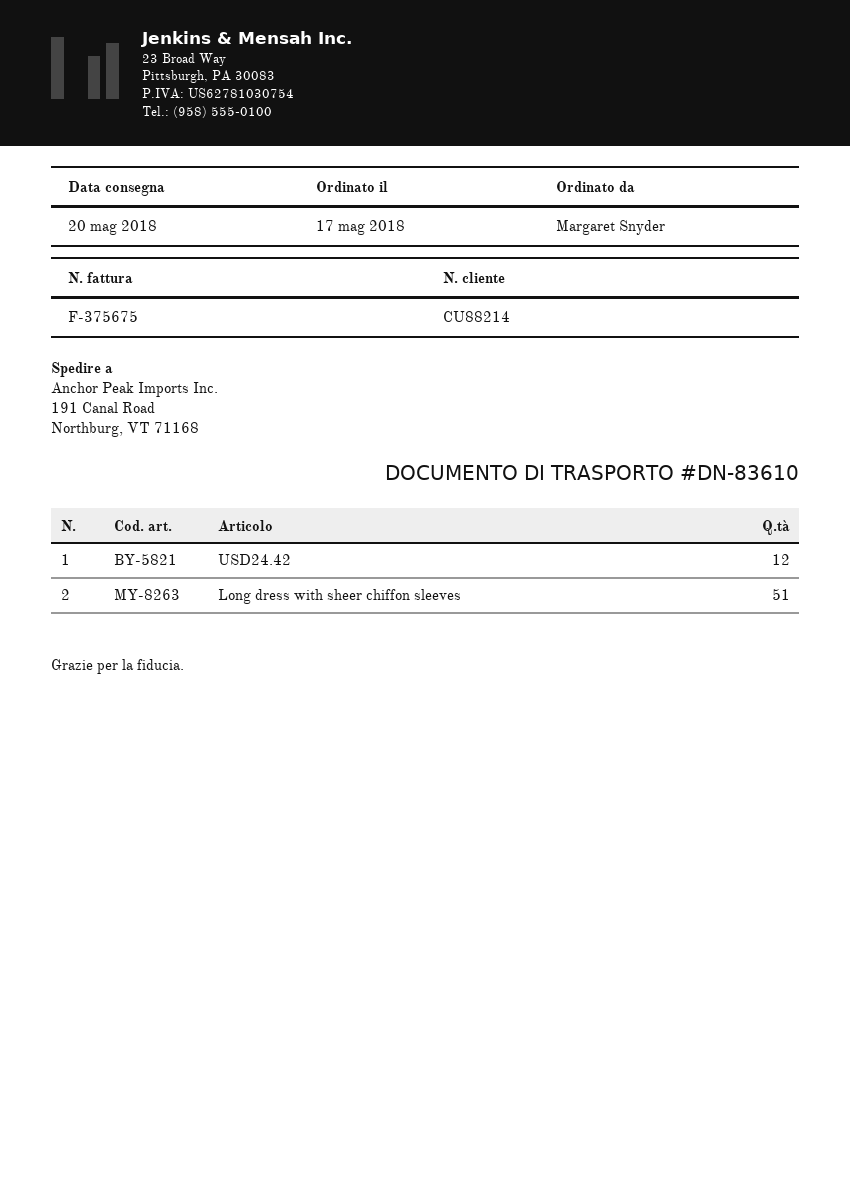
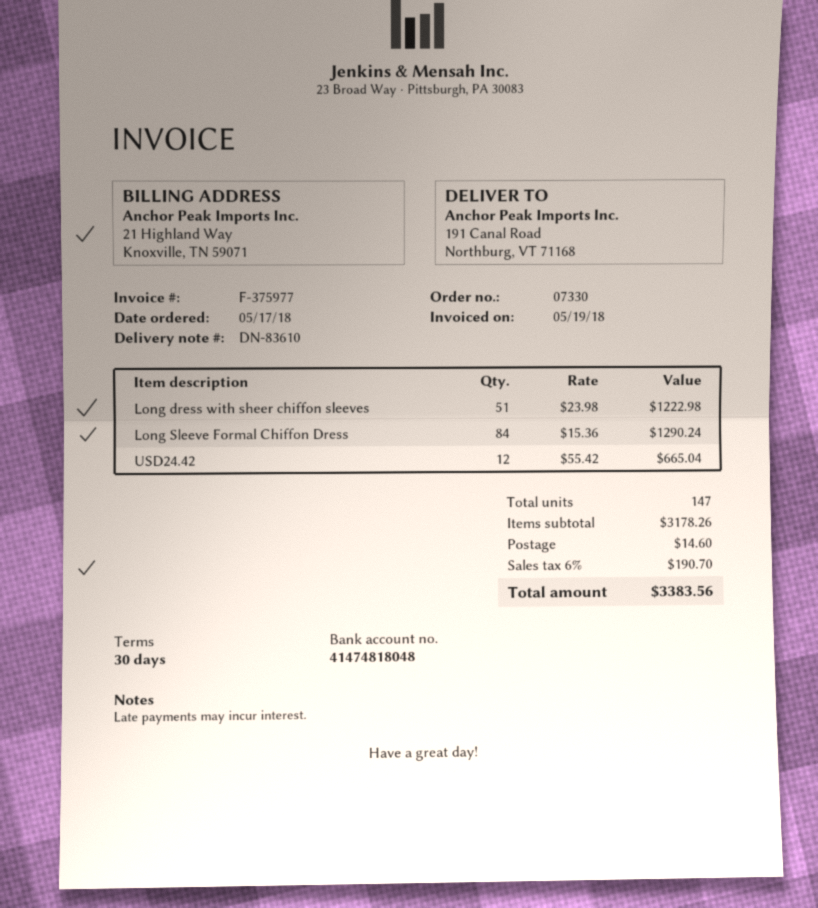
invoice number: F-375675 -> F-375977
Long Sleeve Formal Chiffon Dress: none -> 84

